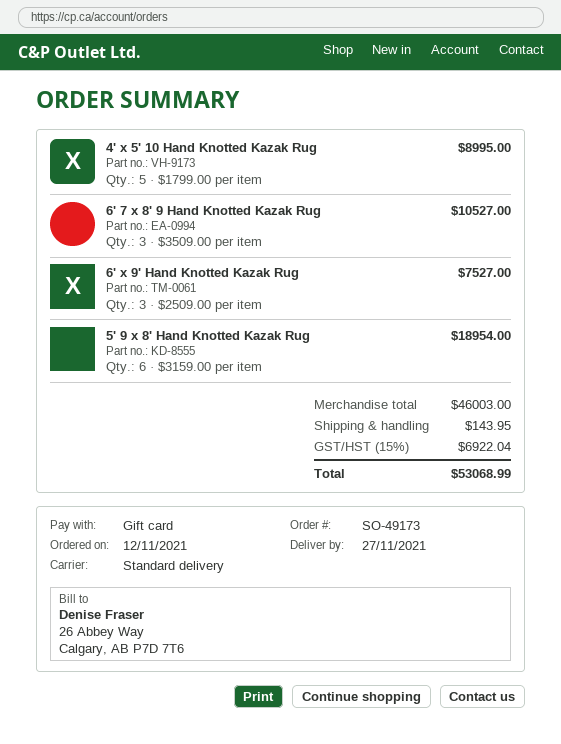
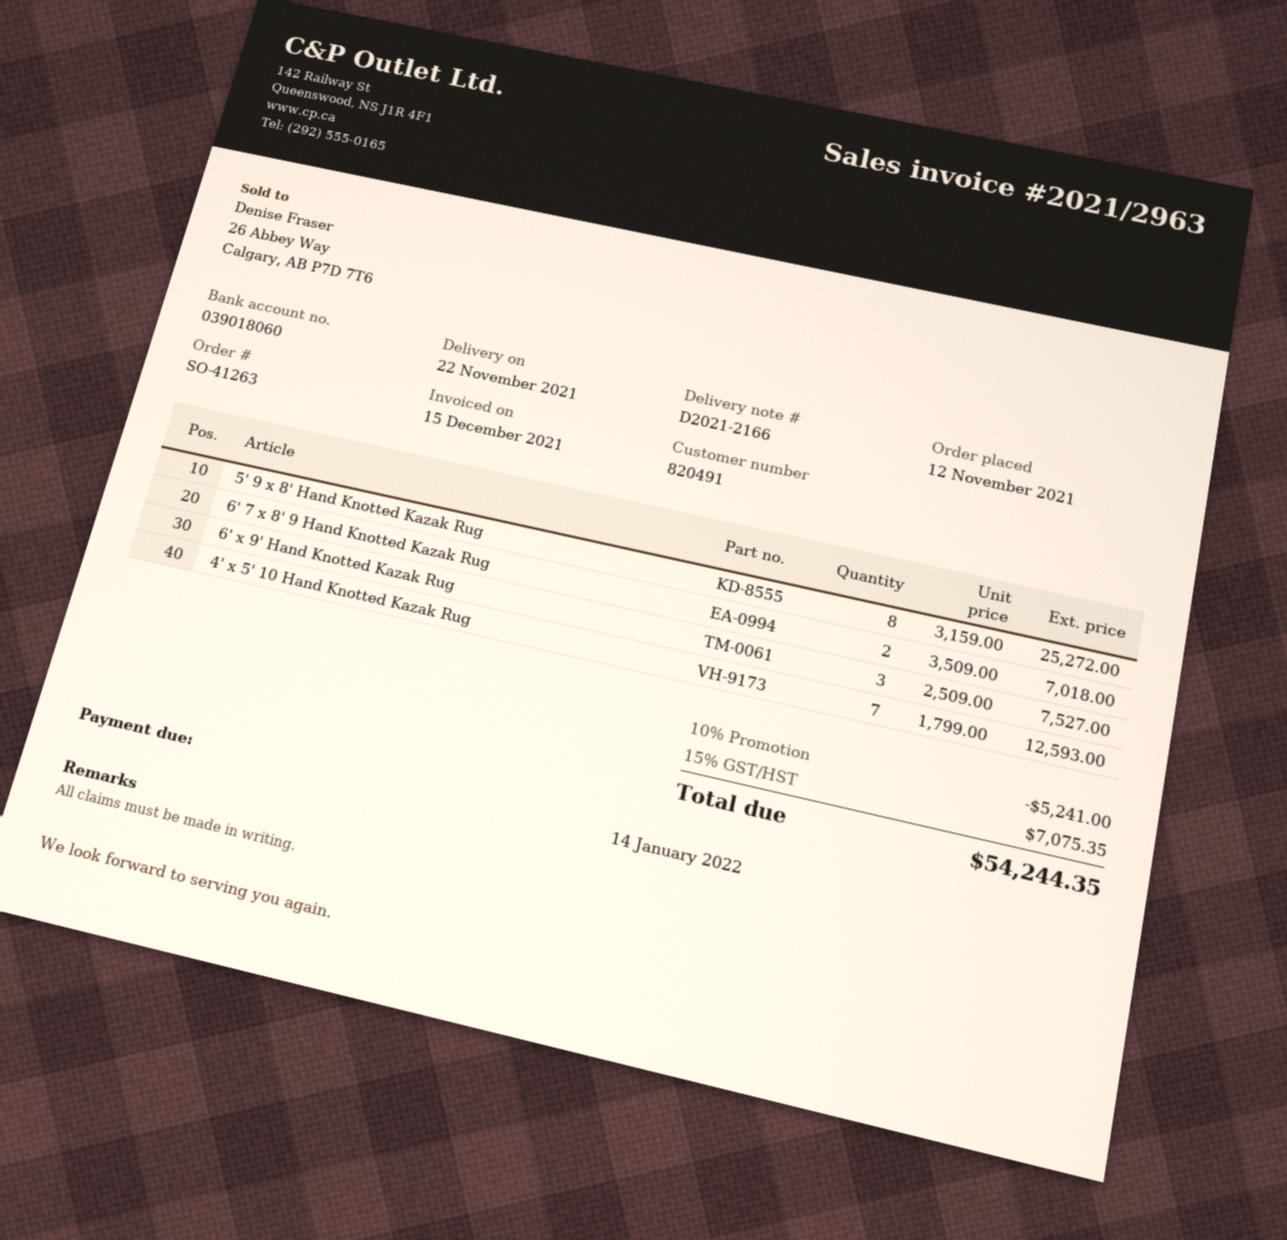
order number: SO-49173 -> SO-41263
delivery date: 2021-11-27 -> 2021-11-22
4' x 5' 10 Hand Knotted Kazak Rug: 5 x 1799.00 = 8995.00 -> 7 x 1799.00 = 12593.00
6' 7 x 8' 9 Hand Knotted Kazak Rug: 3 x 3509.00 = 10527.00 -> 2 x 3509.00 = 7018.00
5' 9 x 8' Hand Knotted Kazak Rug: 6 x 3159.00 = 18954.00 -> 8 x 3159.00 = 25272.00
discount: none -> 10% = 5241.00
shipping: 143.95 -> none
tax: 15% = 6922.04 -> 15% = 7075.35
total: 53068.99 -> 54244.35

